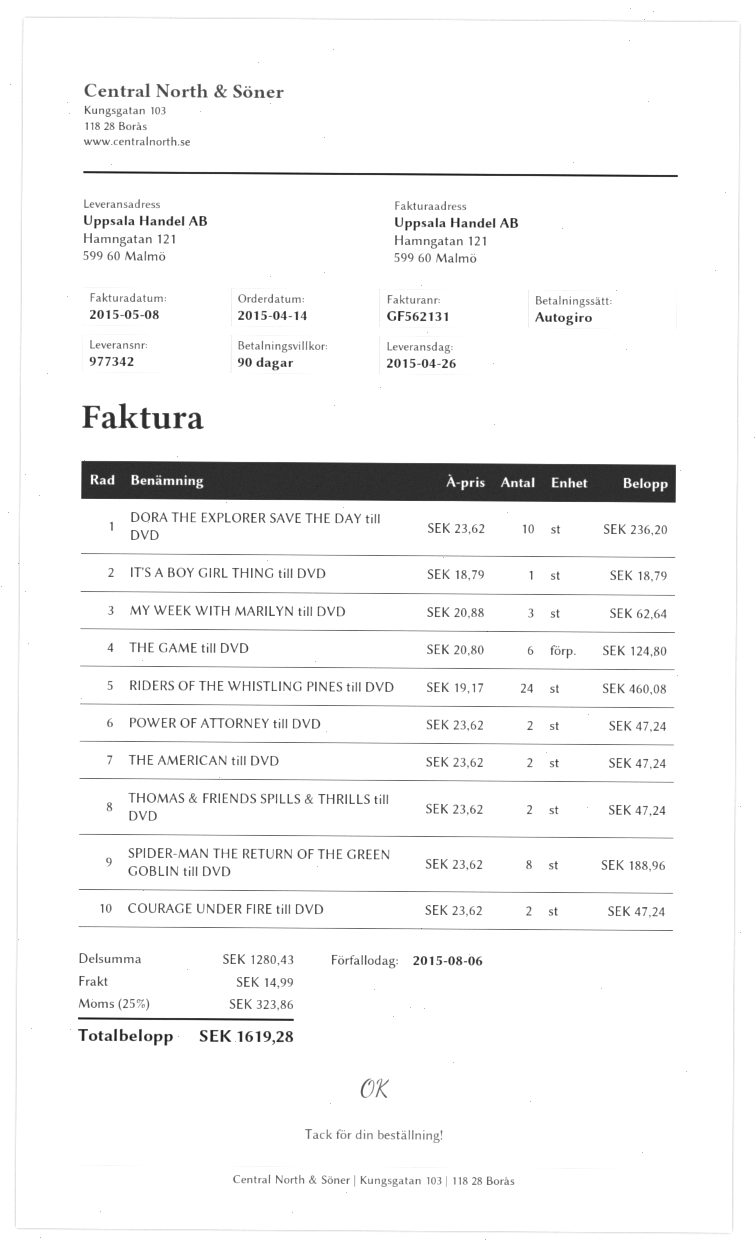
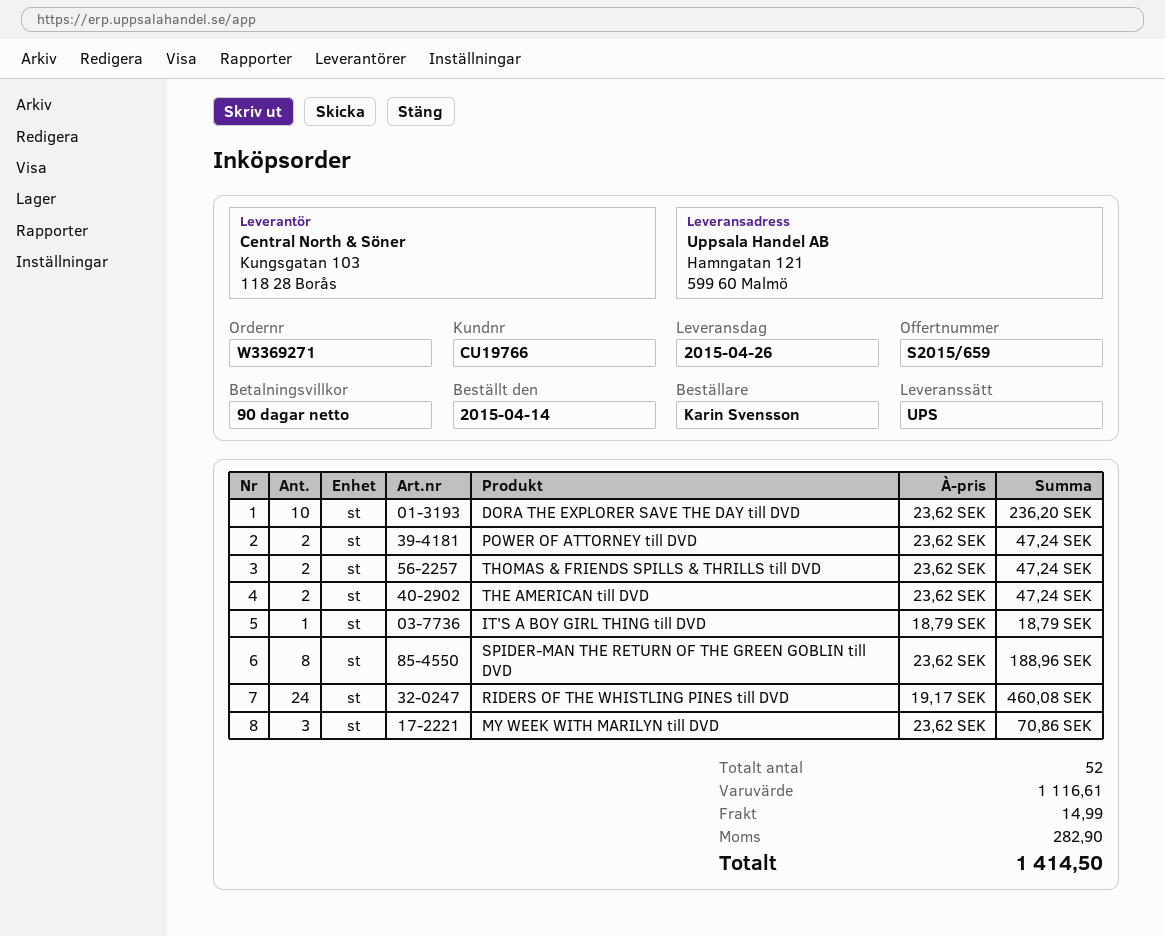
MY WEEK WITH MARILYN till DVD: 3 x 20.88 = 62.64 -> 3 x 23.62 = 70.86
THE GAME till DVD: 6 x 20.80 = 124.80 -> none
COURAGE UNDER FIRE till DVD: 2 x 23.62 = 47.24 -> none
subtotal: 1280.43 -> 1116.61
tax: 323.86 -> 282.90
total: 1619.28 -> 1414.50

